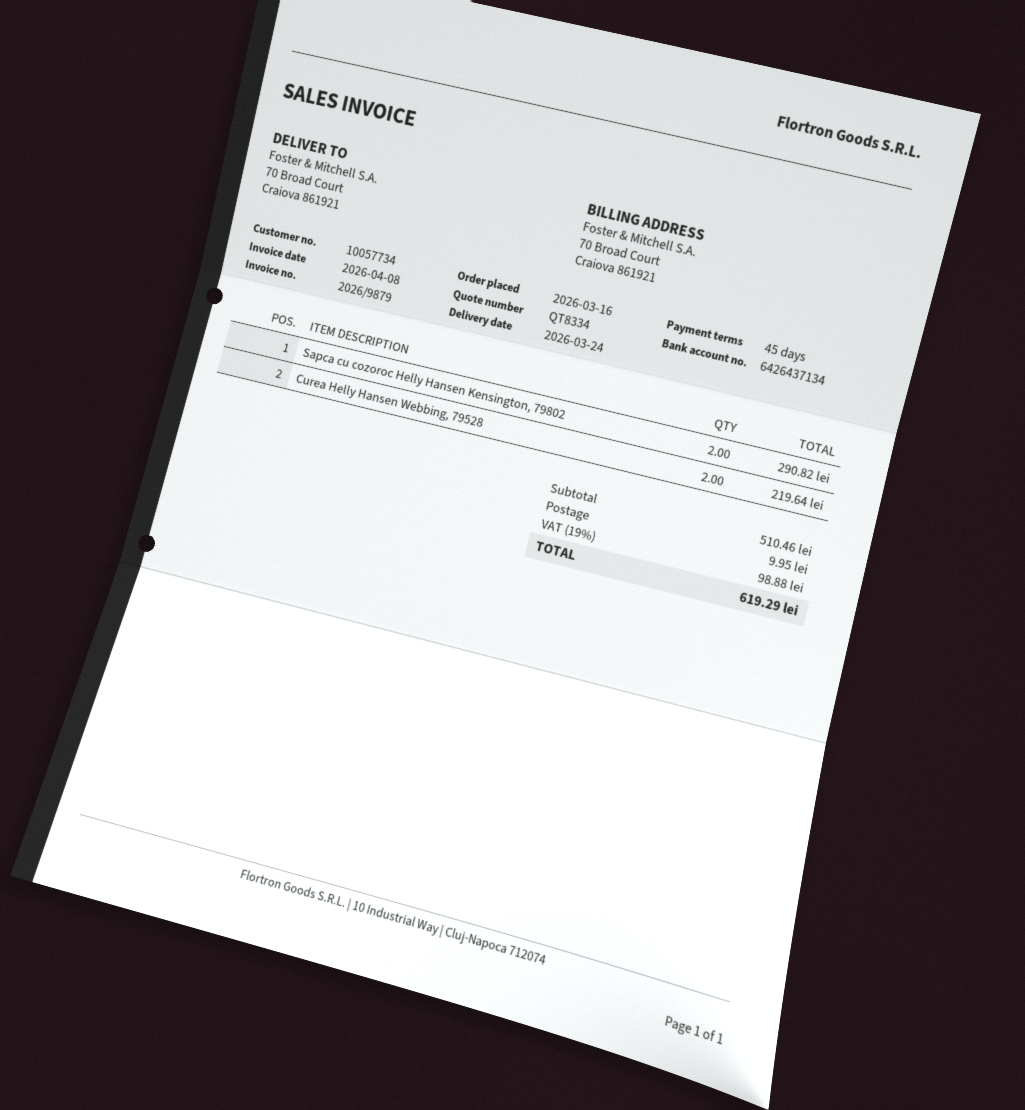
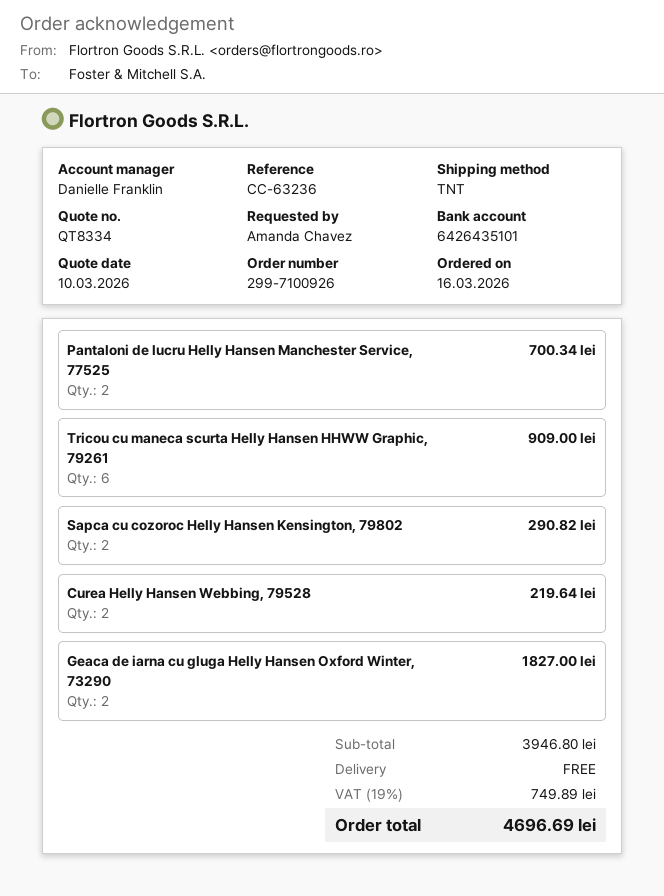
bank account: 6426437134 -> 6426435101
Pantaloni de lucru Helly Hansen Manchester Service, 77525: none -> 2 for 700.34
Tricou cu maneca scurta Helly Hansen HHWW Graphic, 79261: none -> 6 for 909.00
Geaca de iarna cu gluga Helly Hansen Oxford Winter, 73290: none -> 2 for 1827.00
subtotal: 510.46 -> 3946.80
shipping: 9.95 -> 0.00
tax: 19% = 98.88 -> 19% = 749.89
total: 619.29 -> 4696.69

